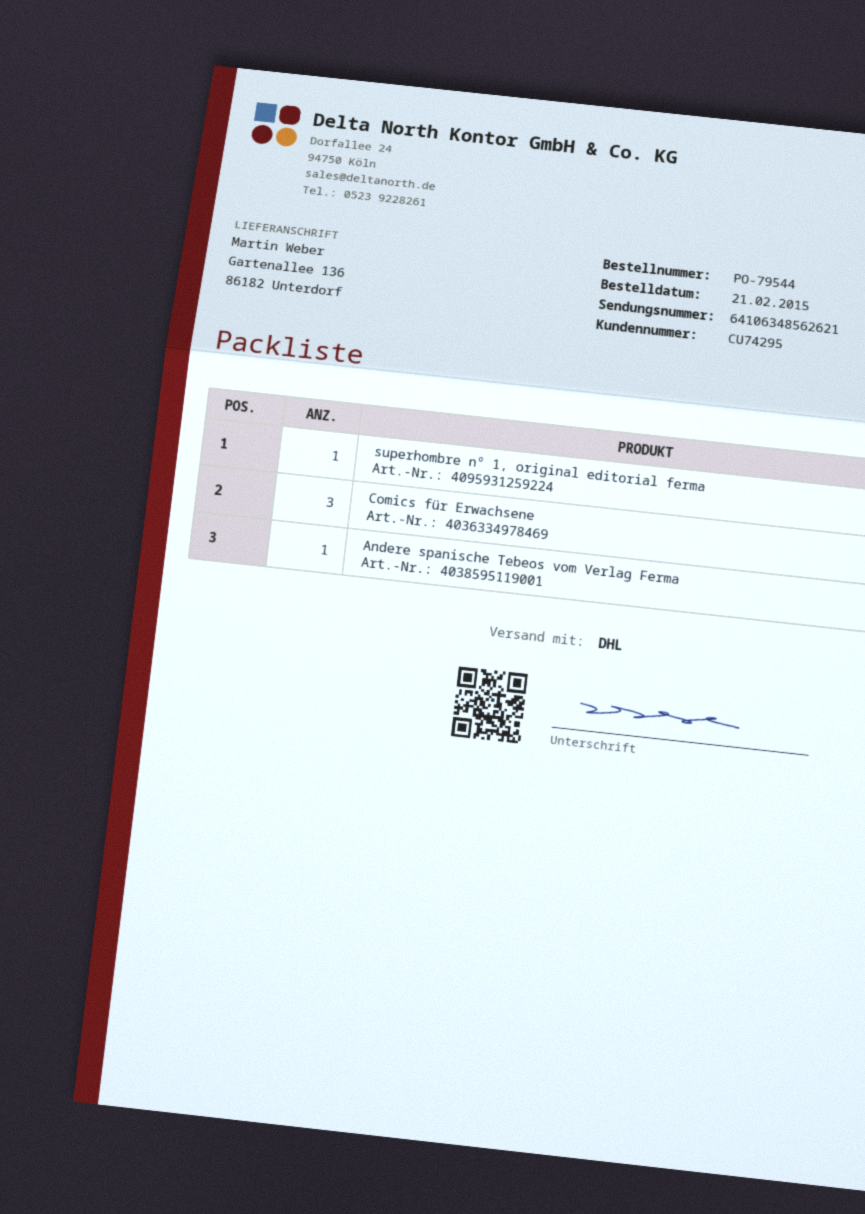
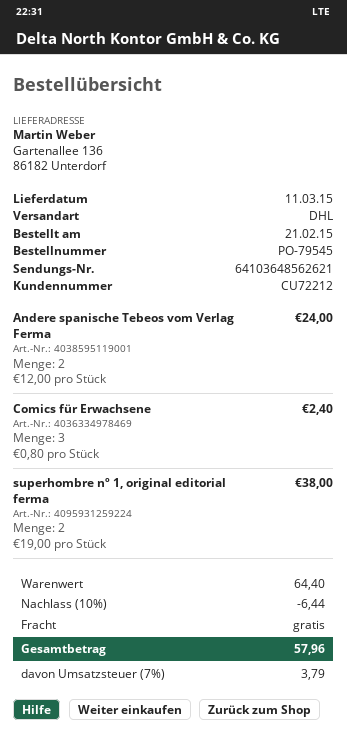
order number: PO-79544 -> PO-79545
customer number: CU74295 -> CU72212
tracking number: 64106348562621 -> 64103648562621
superhombre nº 1, original editorial ferma: 1 -> 2
Andere spanische Tebeos vom Verlag Ferma: 1 -> 2

